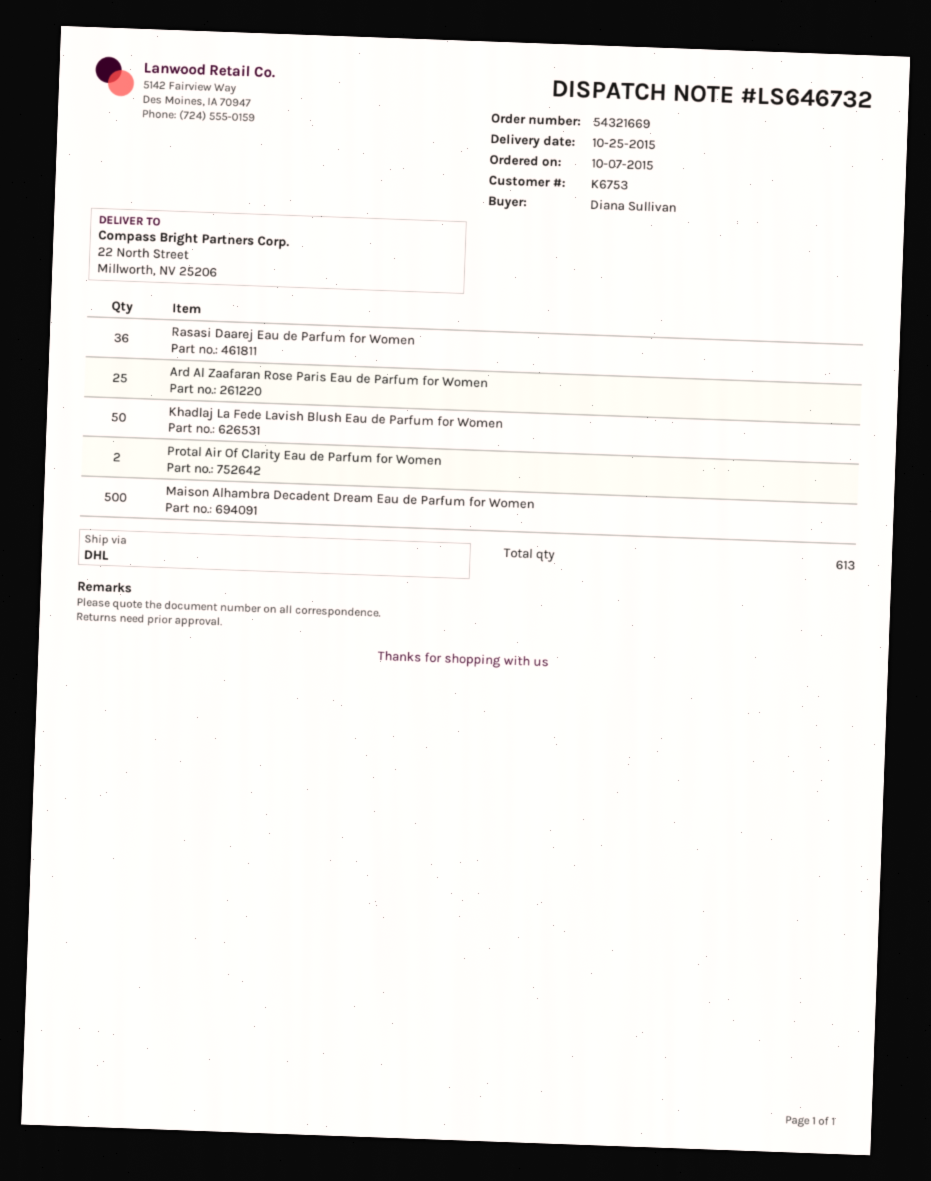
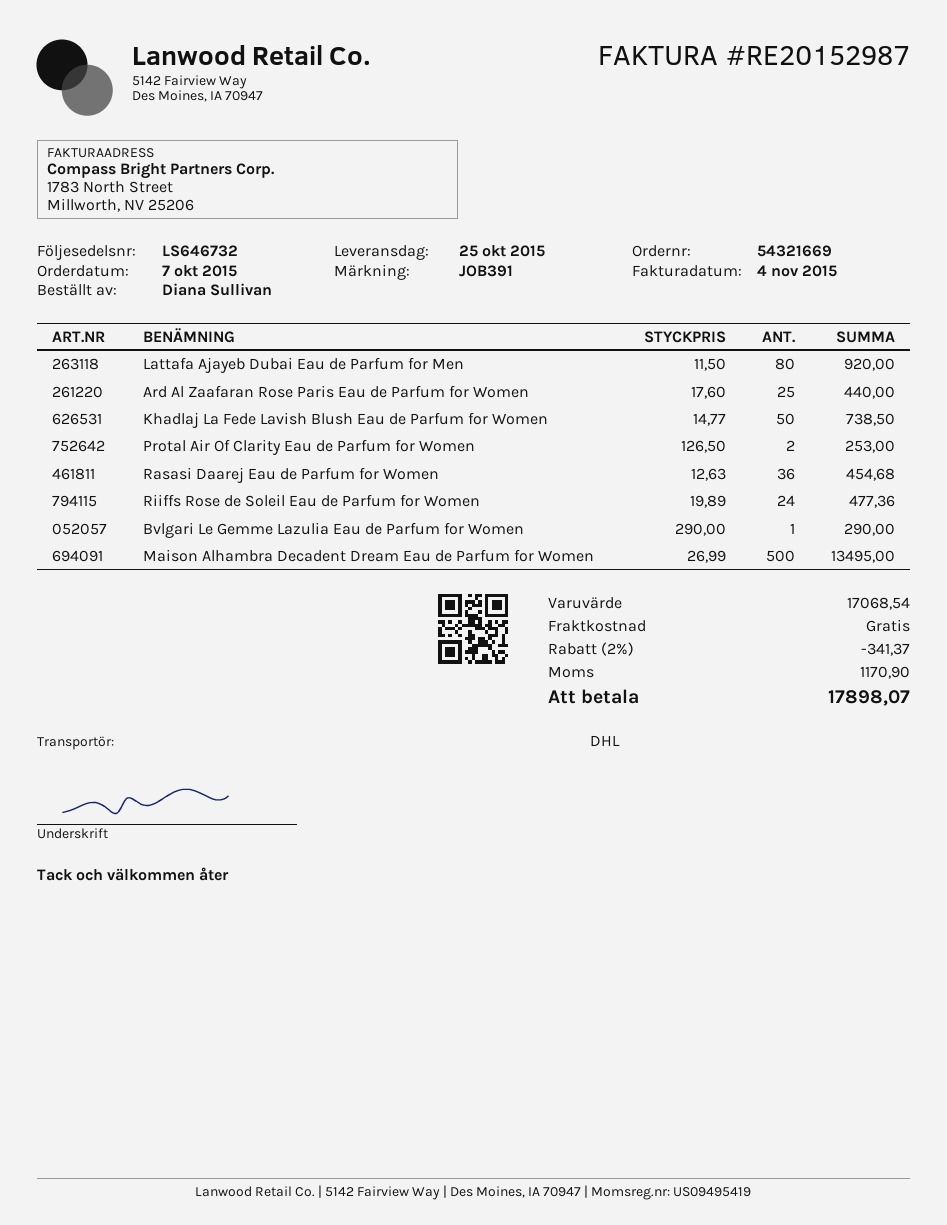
Lattafa Ajayeb Dubai Eau de Parfum for Men: none -> 80
Riiffs Rose de Soleil Eau de Parfum for Women: none -> 24
Bvlgari Le Gemme Lazulia Eau de Parfum for Women: none -> 1

